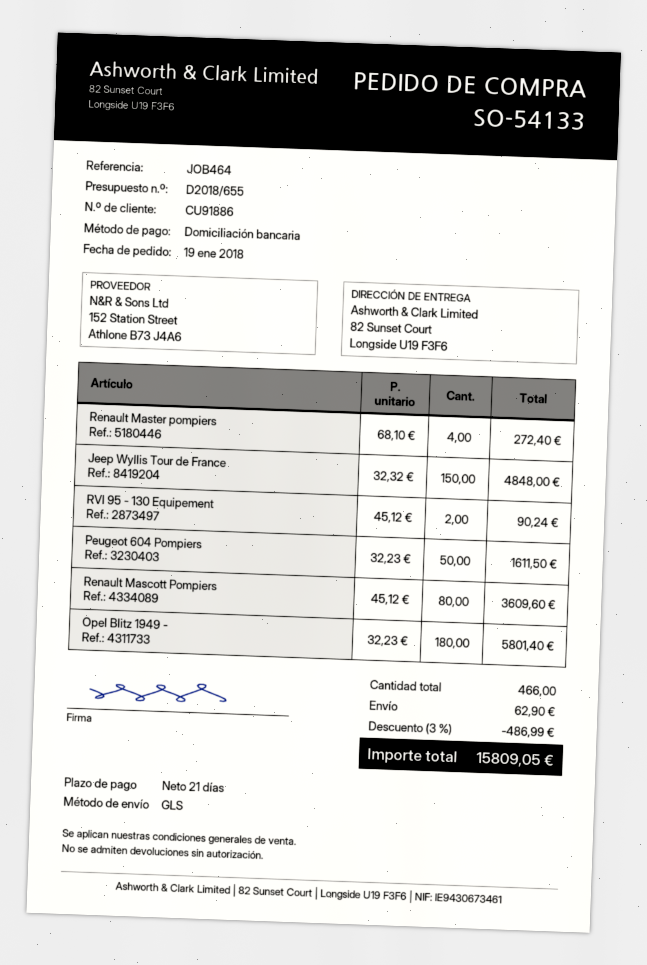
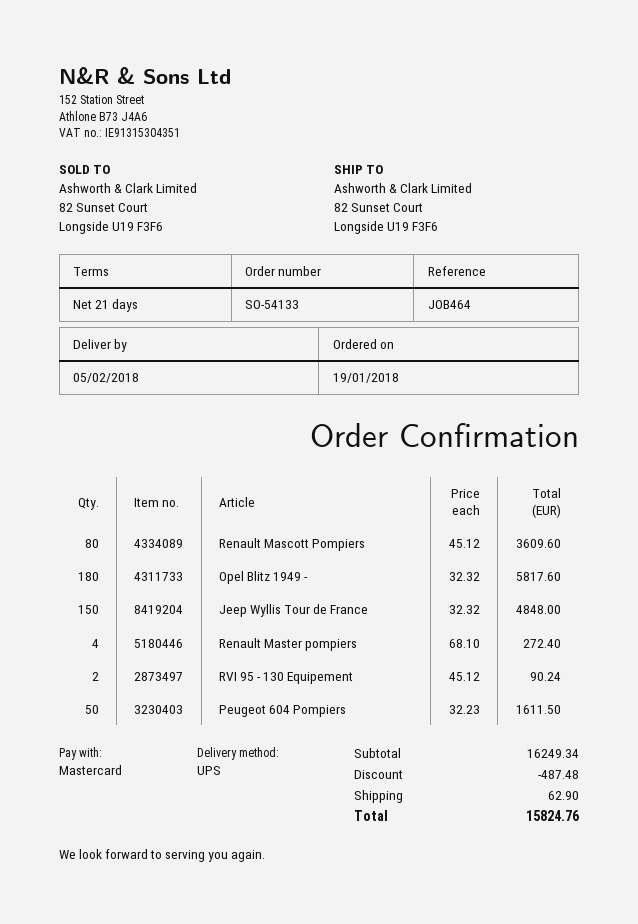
payment method: direct debit -> Mastercard
shipping method: GLS -> UPS
Opel Blitz 1949 -: 180 x 32.23 = 5801.40 -> 180 x 32.32 = 5817.60
discount: 486.99 -> 487.48
total: 15809.05 -> 15824.76

